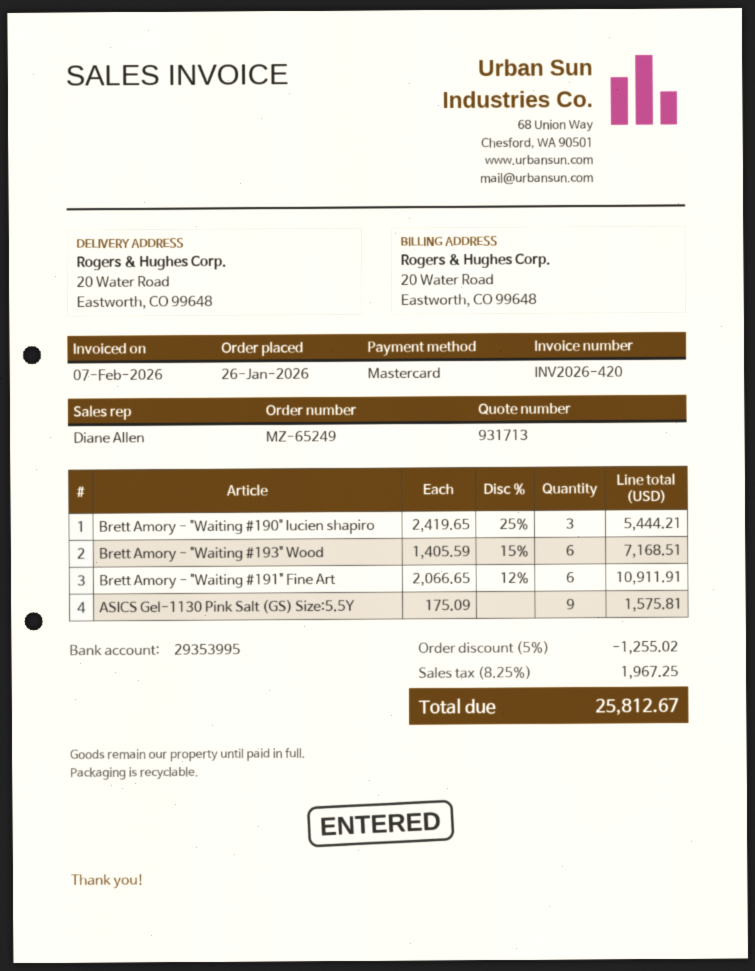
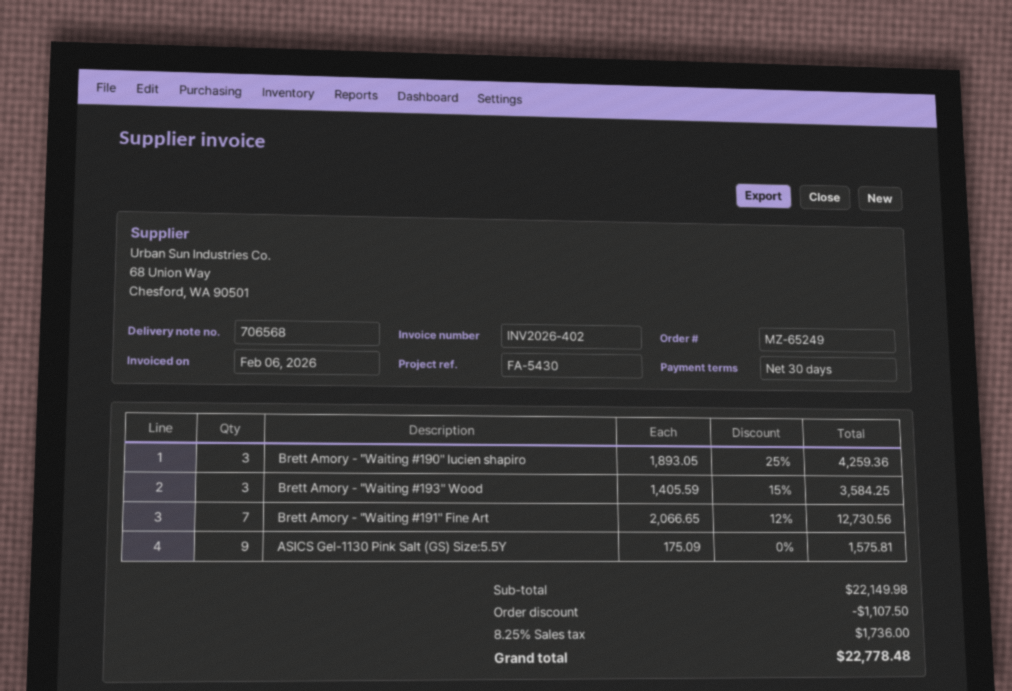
invoice number: INV2026-420 -> INV2026-402
invoice date: 2026-02-07 -> 2026-02-06
Brett Amory - "Waiting #190" lucien shapiro: 3 x 2419.65 - 25% = 5444.21 -> 3 x 1893.05 - 25% = 4259.36
Brett Amory - "Waiting #193" Wood: 6 x 1405.59 - 15% = 7168.51 -> 3 x 1405.59 - 15% = 3584.25
Brett Amory - "Waiting #191" Fine Art: 6 x 2066.65 - 12% = 10911.91 -> 7 x 2066.65 - 12% = 12730.56
discount: 1255.02 -> 1107.50
tax: 8.25% = 1967.25 -> 8.25% = 1736.00
total: 25812.67 -> 22778.48

